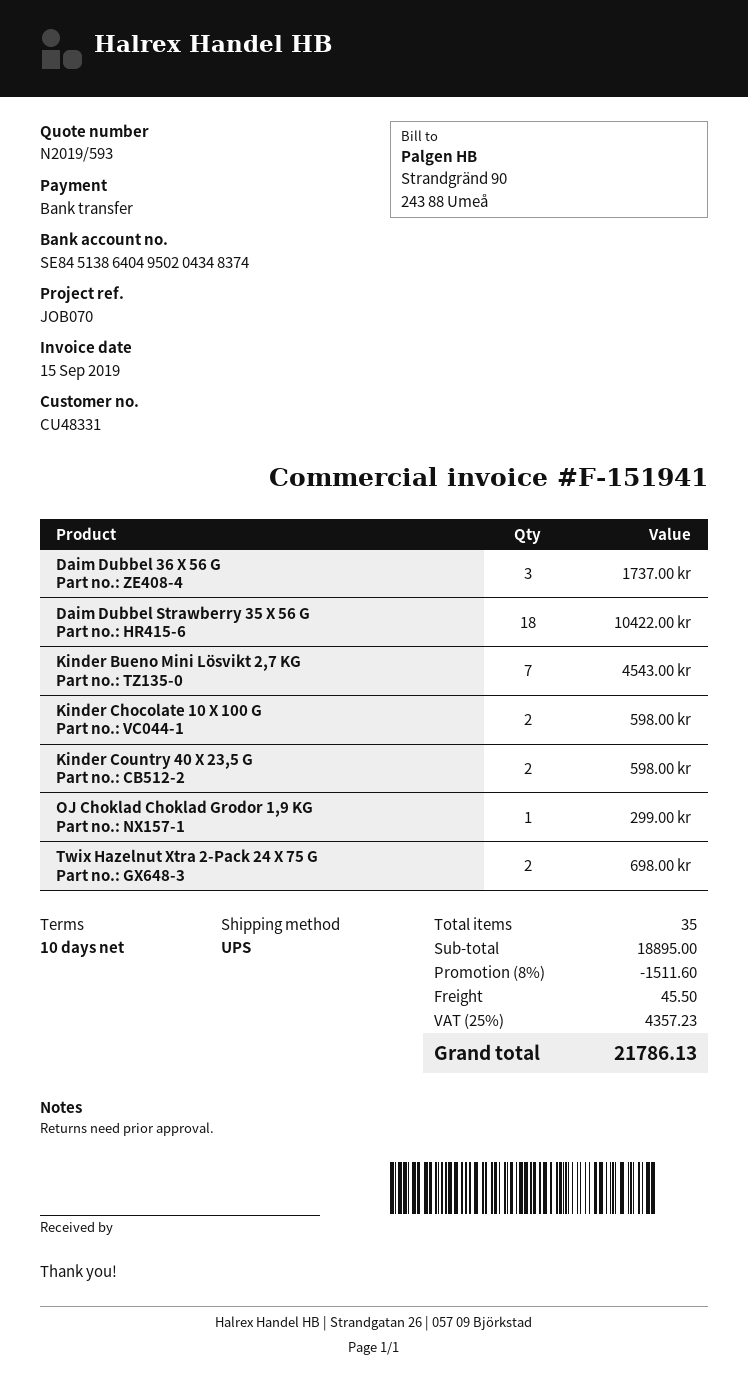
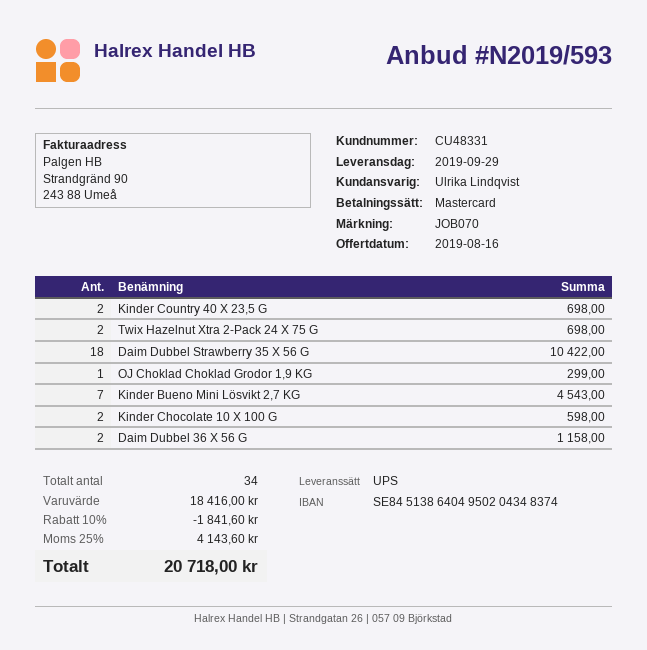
payment method: bank transfer -> Mastercard
Daim Dubbel 36 X 56 G: 3 for 1737.00 -> 2 for 1158.00
Kinder Country 40 X 23,5 G: 2 for 598.00 -> 2 for 698.00
total quantity: 35 -> 34
subtotal: 18895.00 -> 18416.00
discount: 8% = 1511.60 -> 10% = 1841.60
shipping: 45.50 -> none
tax: 25% = 4357.23 -> 25% = 4143.60
total: 21786.13 -> 20718.00

